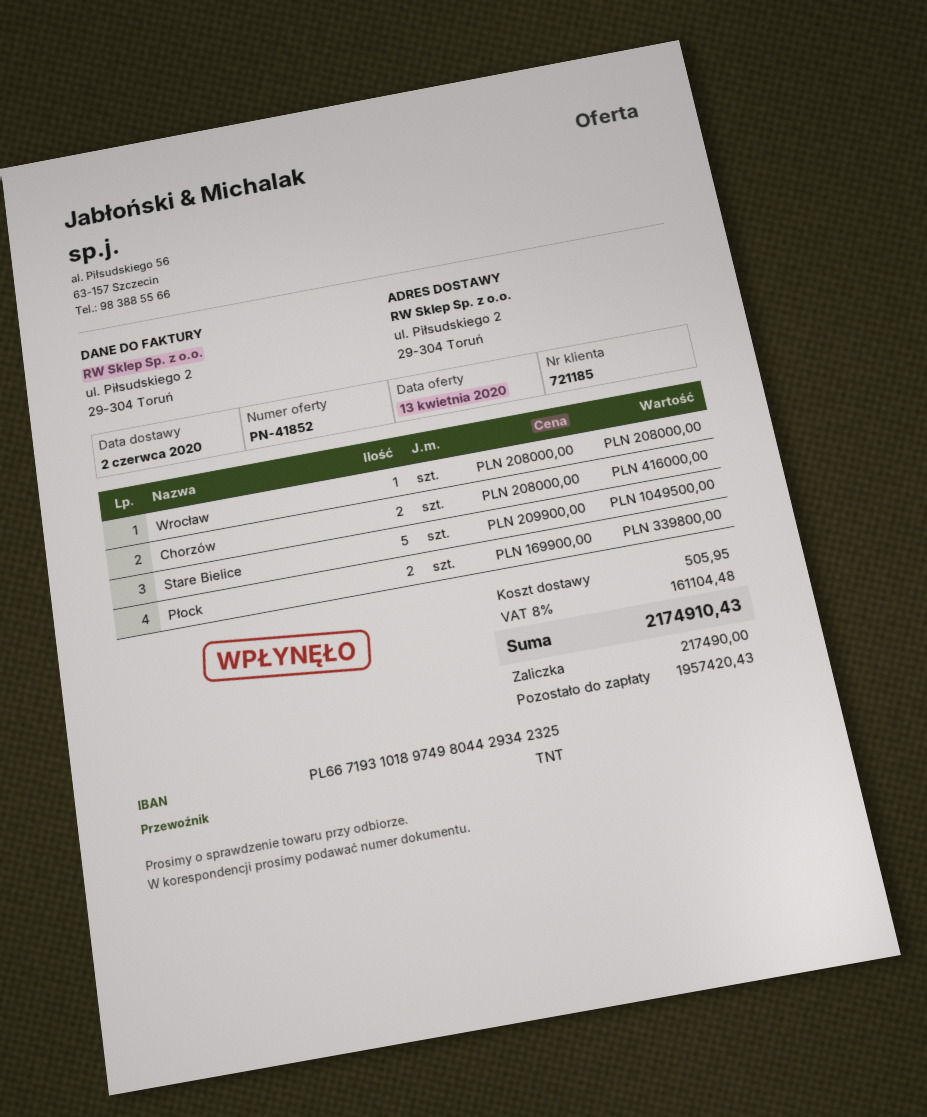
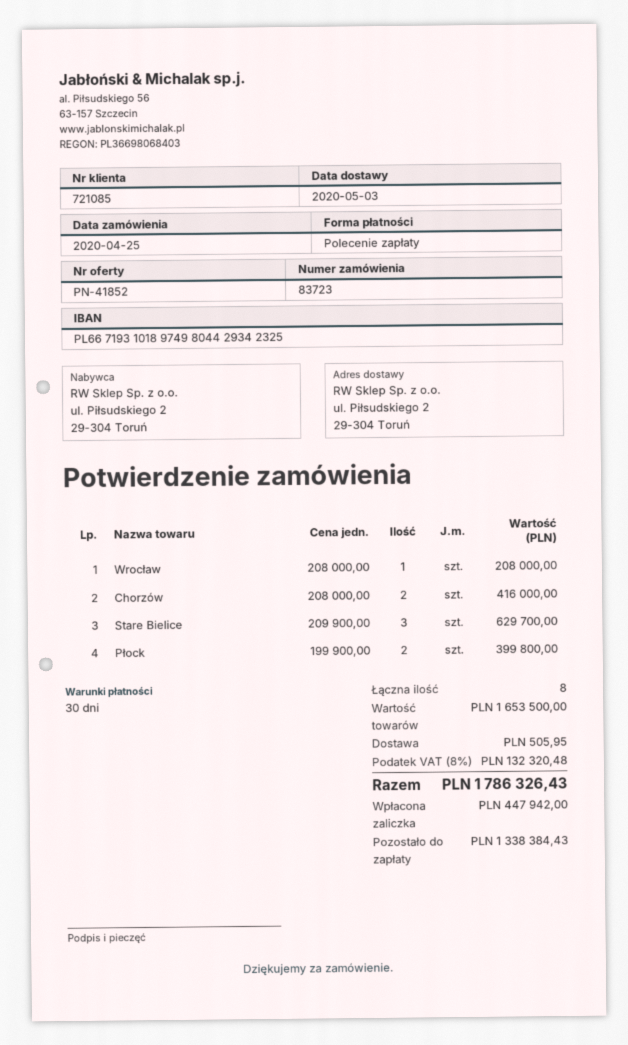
delivery date: 2020-06-02 -> 2020-05-03
customer number: 721185 -> 721085
Stare Bielice: 5 x 209900.00 = 1049500.00 -> 3 x 209900.00 = 629700.00
Płock: 2 x 169900.00 = 339800.00 -> 2 x 199900.00 = 399800.00
tax: 8% = 161104.48 -> 8% = 132320.48
total: 2174910.43 -> 1786326.43
deposit: 217490.00 -> 447942.00
balance: 1957420.43 -> 1338384.43

